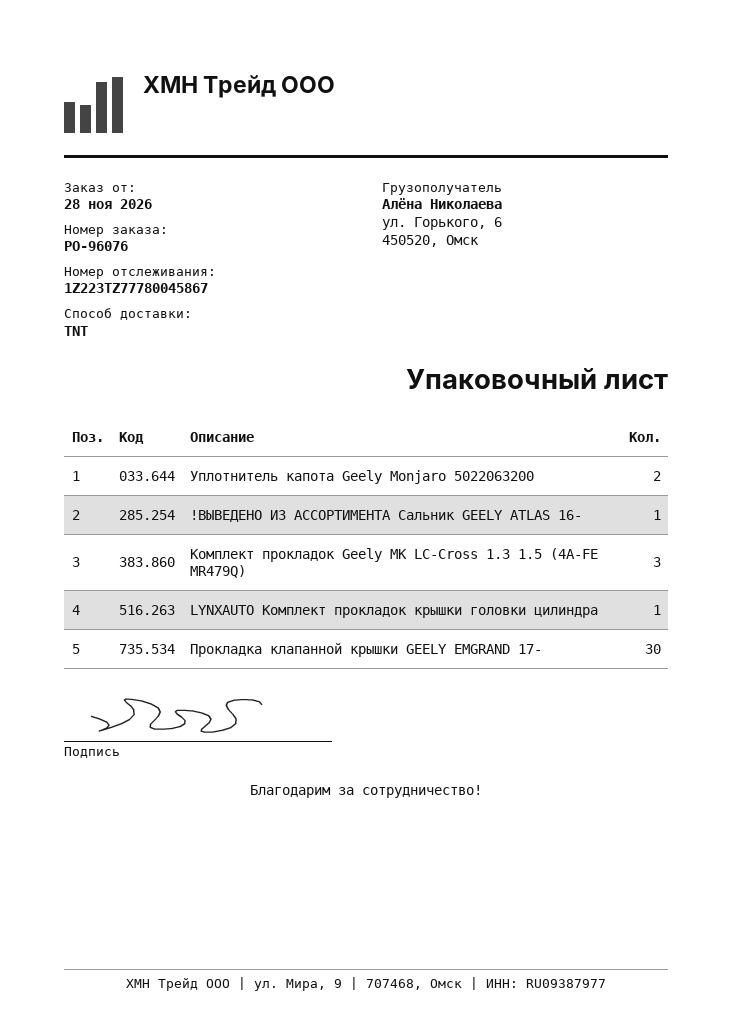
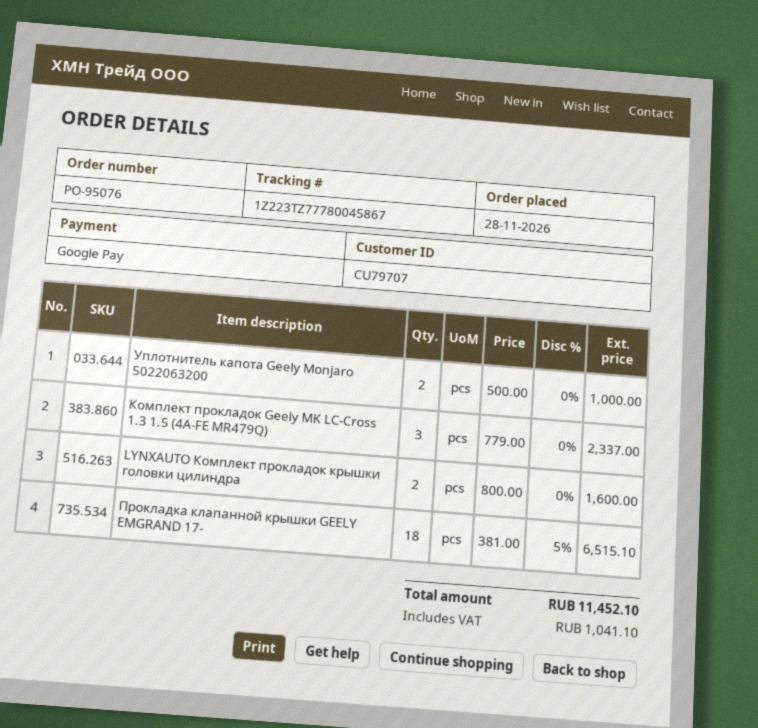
order number: PO-96076 -> PO-95076
!ВЫВЕДЕНО ИЗ АССОРТИМЕНТА Сальник GEELY ATLAS 16-: 1 -> none
LYNXAUTO Комплект прокладок крышки головки цилиндра: 1 -> 2
Прокладка клапанной крышки GEELY EMGRAND 17-: 30 -> 18

